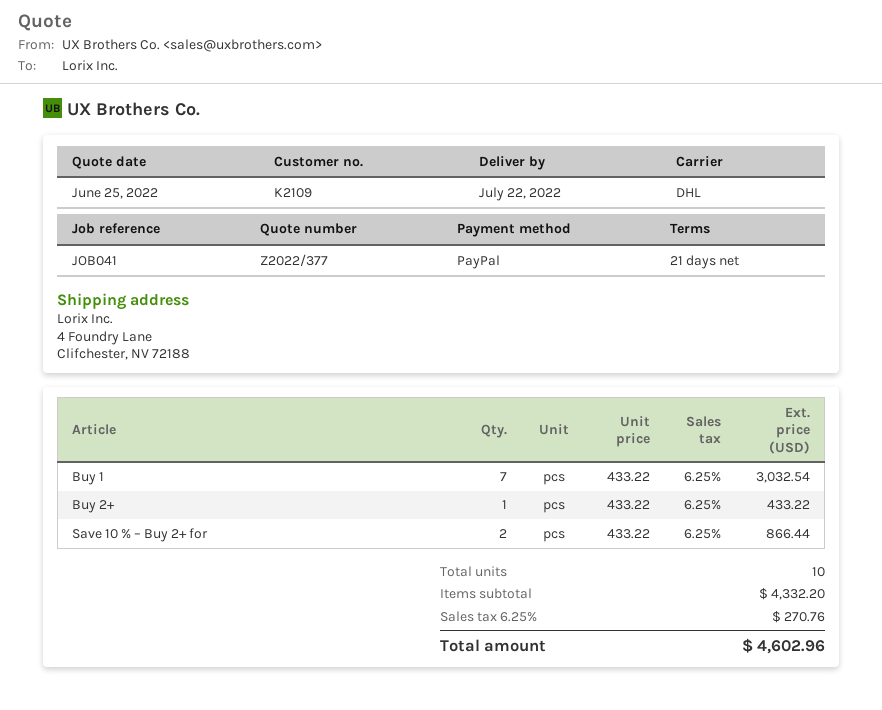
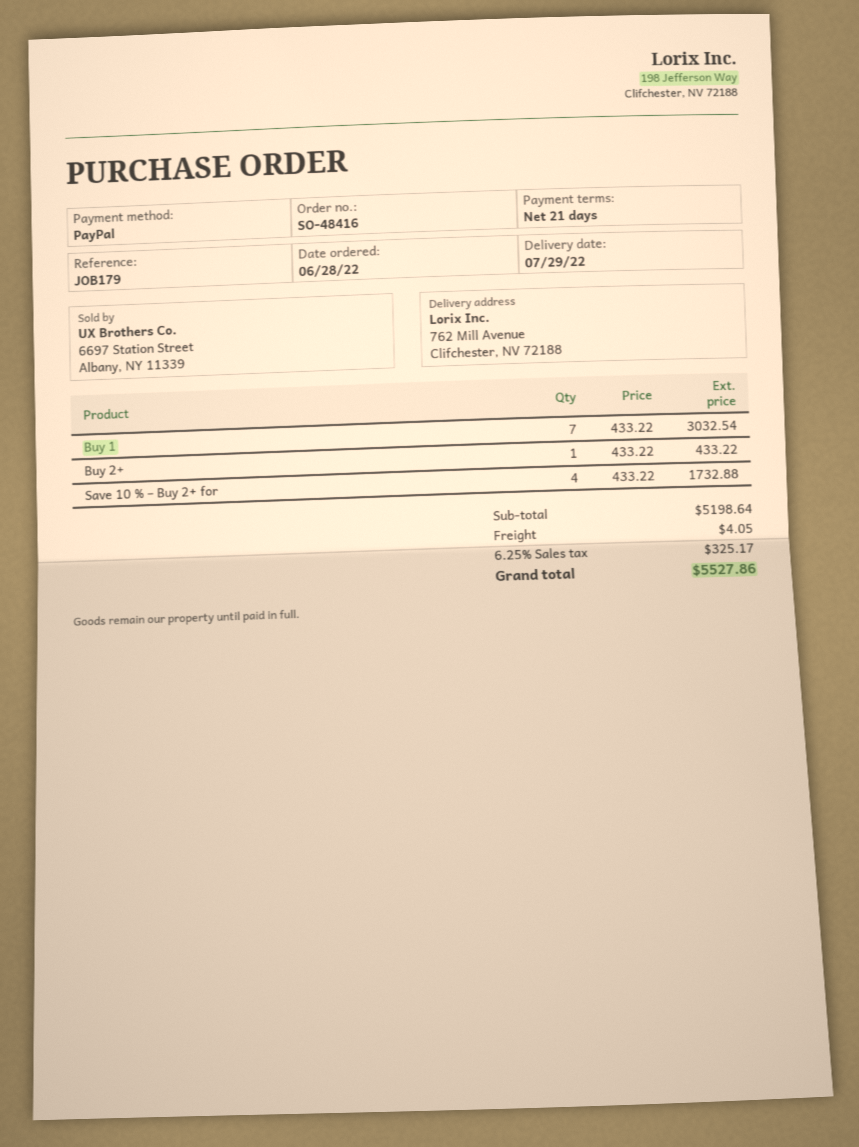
delivery date: 2022-07-22 -> 2022-07-29
reference: JOB041 -> JOB179
ship to: 4 Foundry Lane, Clifchester, NV 72188 -> 762 Mill Avenue, Clifchester, NV 72188
Save 10 % – Buy 2+ for: 2 x 433.22 = 866.44 -> 4 x 433.22 = 1732.88
subtotal: 4332.20 -> 5198.64
shipping: none -> 4.05
tax: 6.25% = 270.76 -> 6.25% = 325.17
total: 4602.96 -> 5527.86

